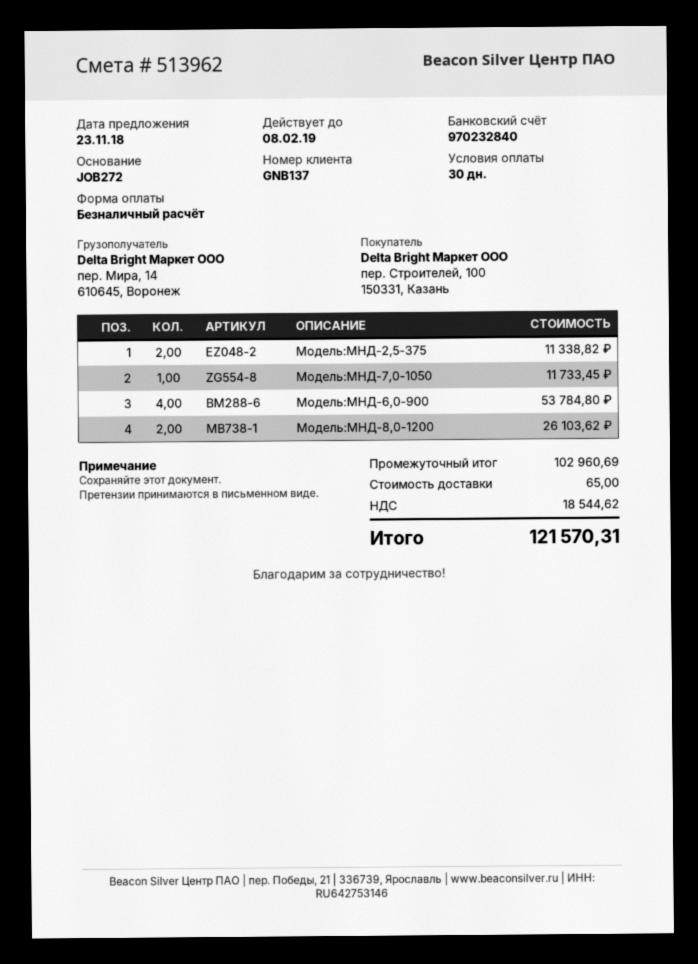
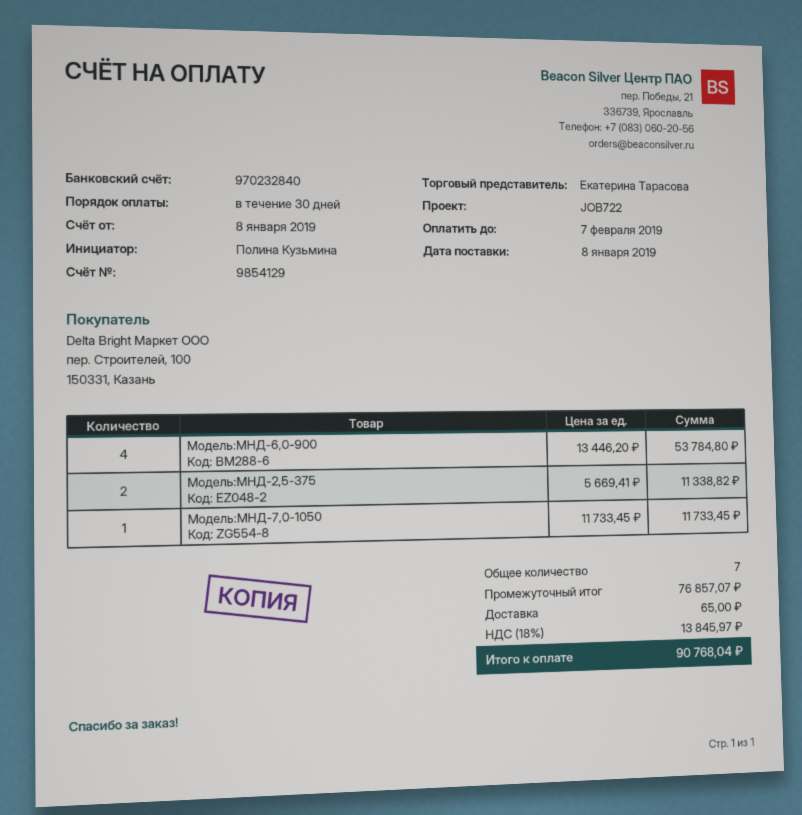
reference: JOB272 -> JOB722
Модель:МНД-8,0-1200: 2 for 26103.62 -> none
subtotal: 102960.69 -> 76857.07
tax: 18544.62 -> 13845.97
total: 121570.31 -> 90768.04

